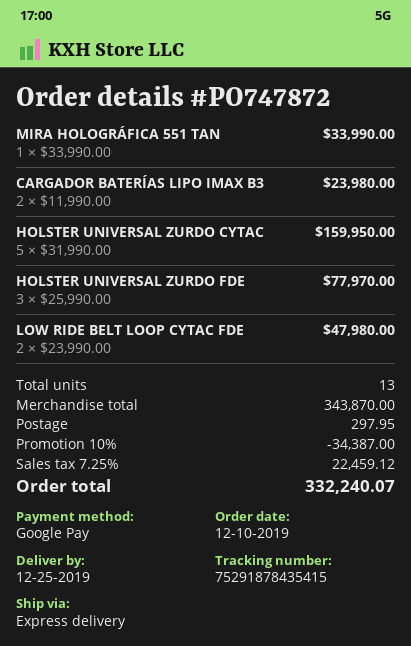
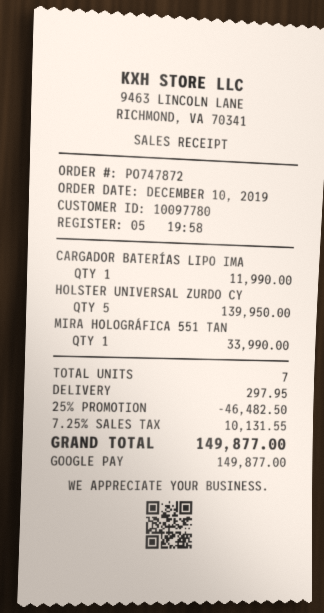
CARGADOR BATERÍAS LIPO IMAX B3: 2 for 23980.00 -> 1 for 11990.00
HOLSTER UNIVERSAL ZURDO CYTAC: 5 for 159950.00 -> 5 for 139950.00
HOLSTER UNIVERSAL ZURDO FDE: 3 for 77970.00 -> none
LOW RIDE BELT LOOP CYTAC FDE: 2 for 47980.00 -> none
total quantity: 13 -> 7
discount: 10% = 34387.00 -> 25% = 46482.50
tax: 7.25% = 22459.12 -> 7.25% = 10131.55
total: 332240.07 -> 149877.00

